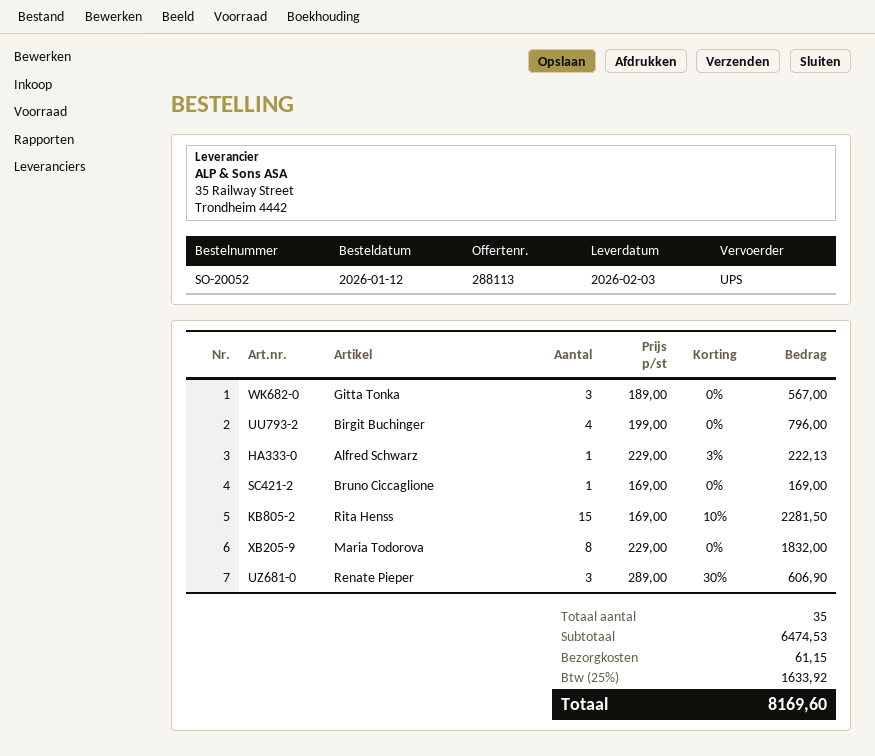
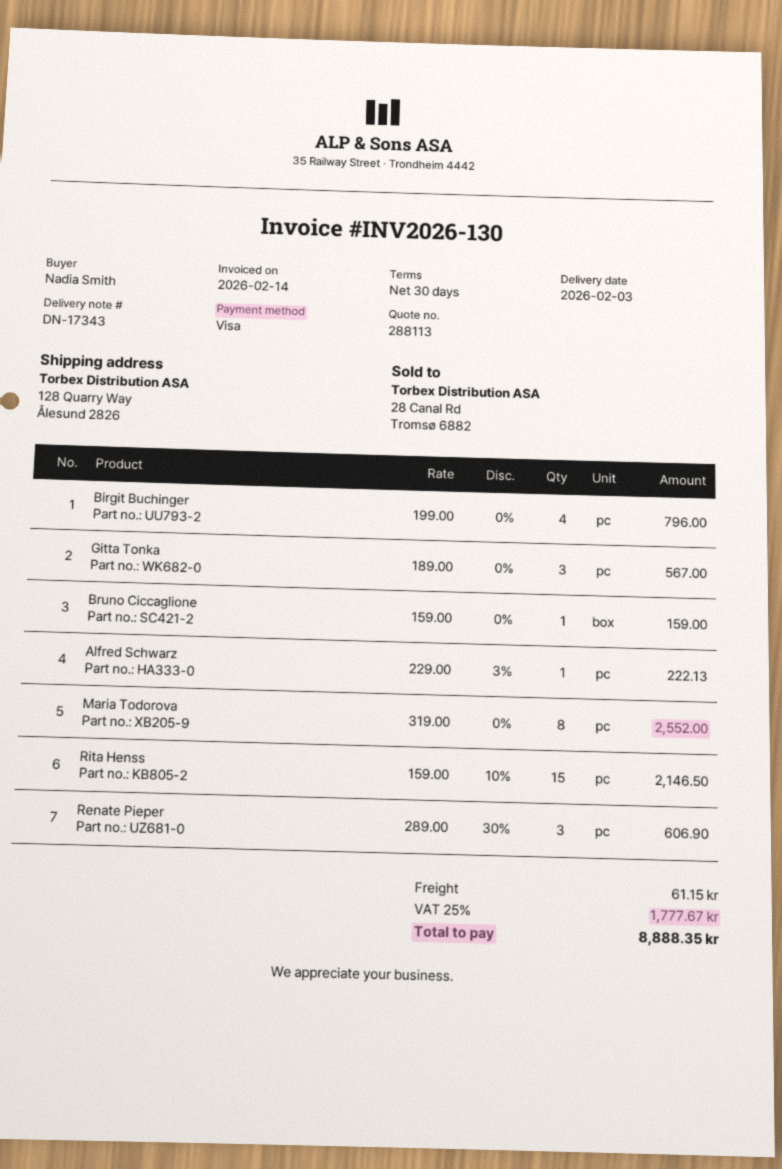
Bruno Ciccaglione: 1 x 169.00 = 169.00 -> 1 x 159.00 = 159.00
Rita Henss: 15 x 169.00 - 10% = 2281.50 -> 15 x 159.00 - 10% = 2146.50
Maria Todorova: 8 x 229.00 = 1832.00 -> 8 x 319.00 = 2552.00
tax: 25% = 1633.92 -> 25% = 1777.67
total: 8169.60 -> 8888.35

